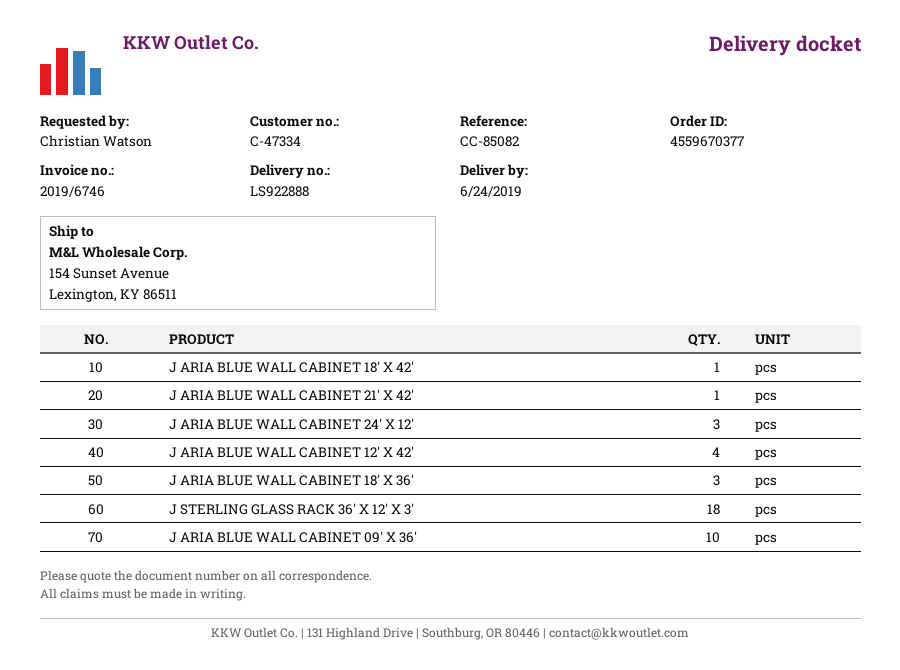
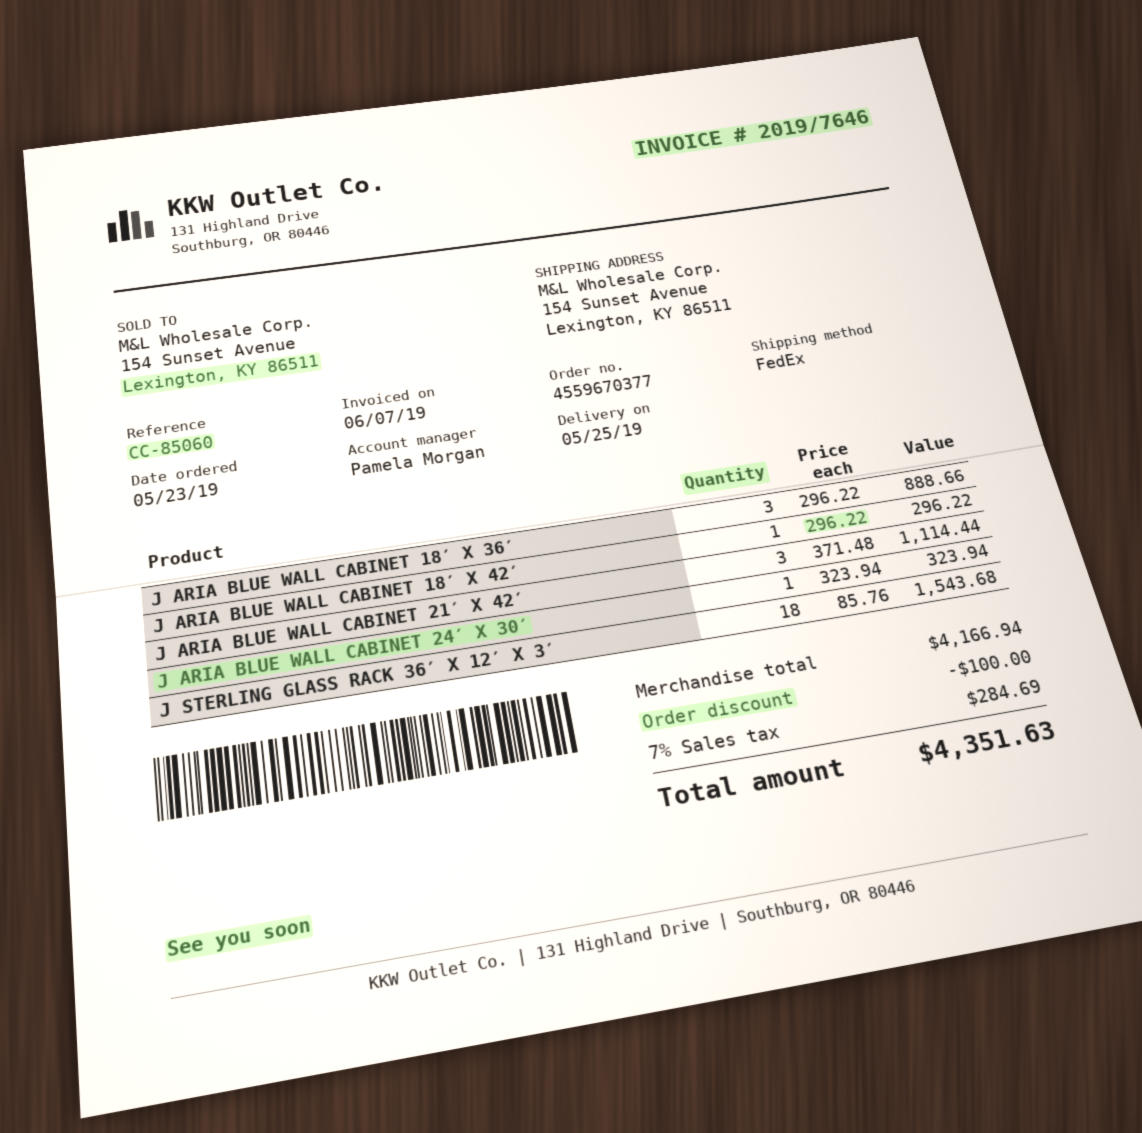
delivery date: 2019-06-24 -> 2019-05-25
invoice number: 2019/6746 -> 2019/7646
reference: CC-85082 -> CC-85060
J ARIA BLUE WALL CABINET 21′ X 42′: 1 -> 3
J ARIA BLUE WALL CABINET 24′ X 12′: 3 -> none
J ARIA BLUE WALL CABINET 12′ X 42′: 4 -> none
J ARIA BLUE WALL CABINET 09′ X 36′: 10 -> none
J ARIA BLUE WALL CABINET 24′ X 30′: none -> 1

